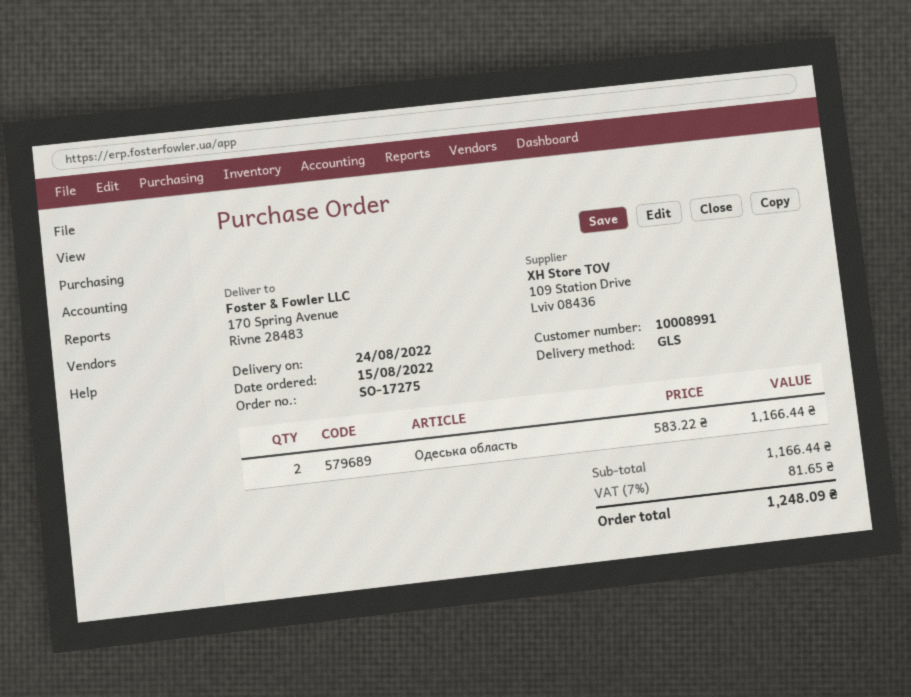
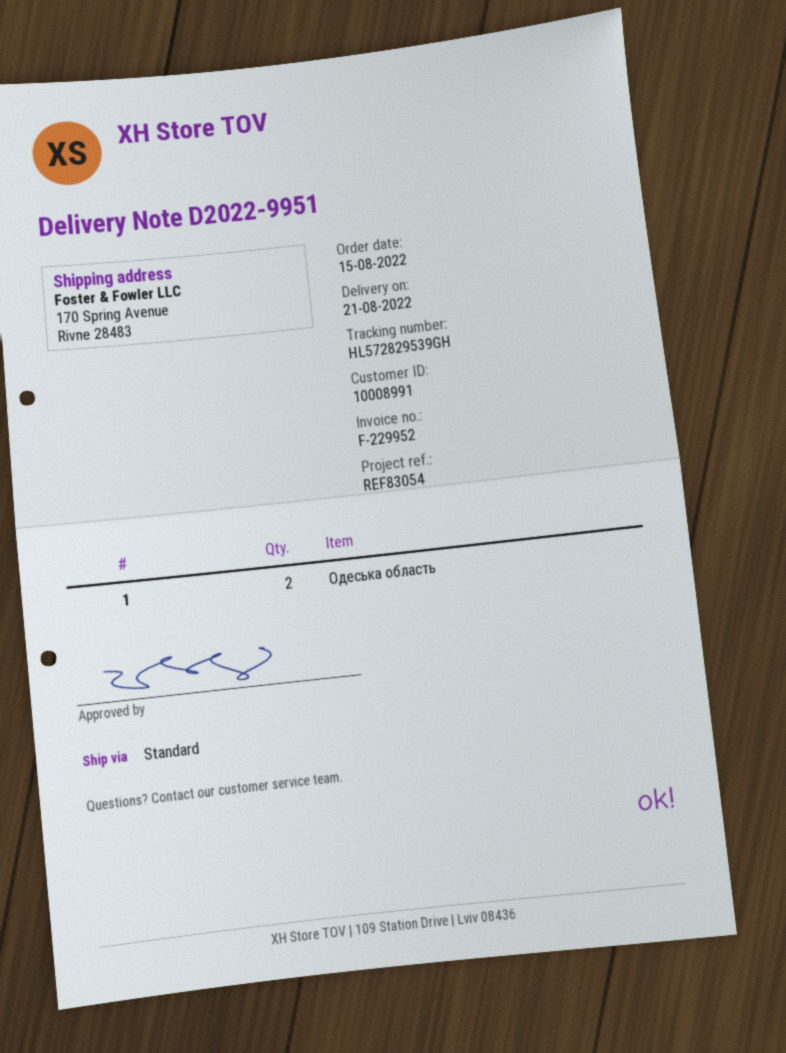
delivery date: 2022-08-24 -> 2022-08-21
shipping method: GLS -> standard

